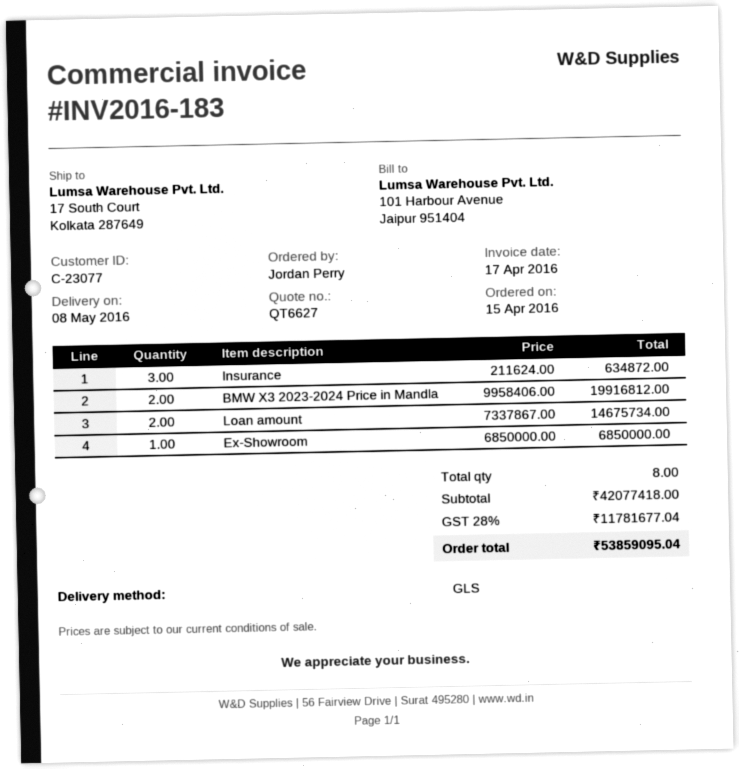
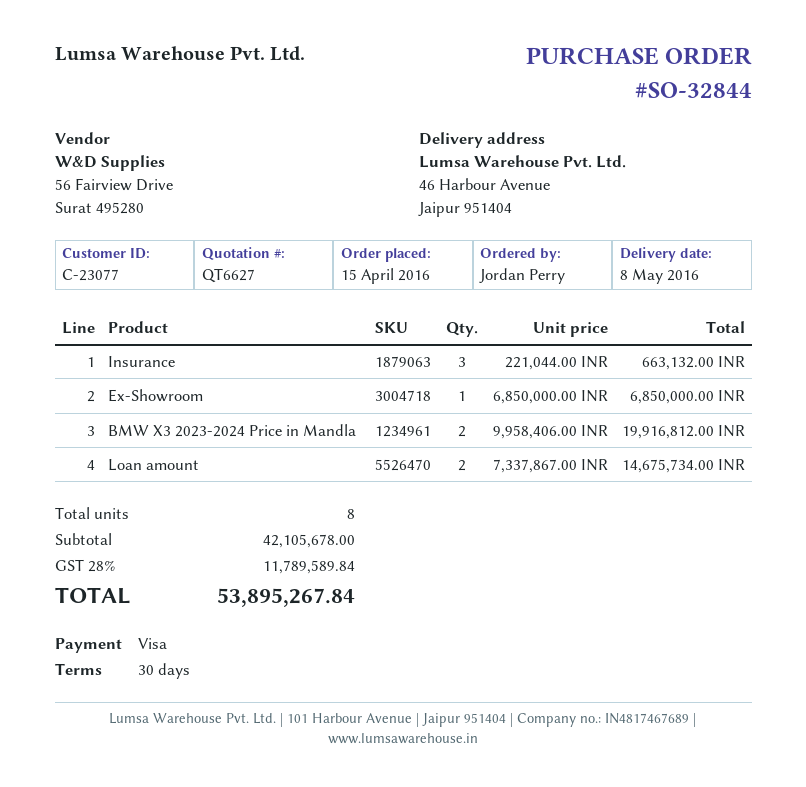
ship to: 17 South Court, Kolkata 287649 -> 46 Harbour Avenue, Jaipur 951404
Insurance: 3 x 211624.00 = 634872.00 -> 3 x 221044.00 = 663132.00
subtotal: 42077418.00 -> 42105678.00
tax: 28% = 11781677.04 -> 28% = 11789589.84
total: 53859095.04 -> 53895267.84

